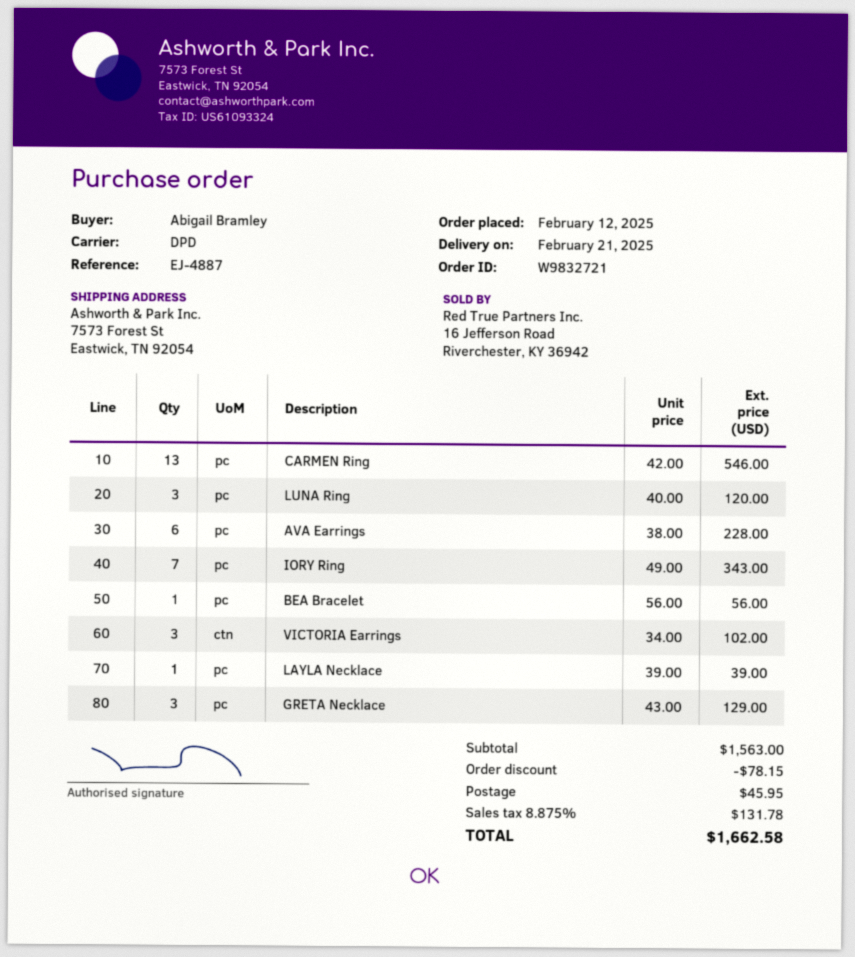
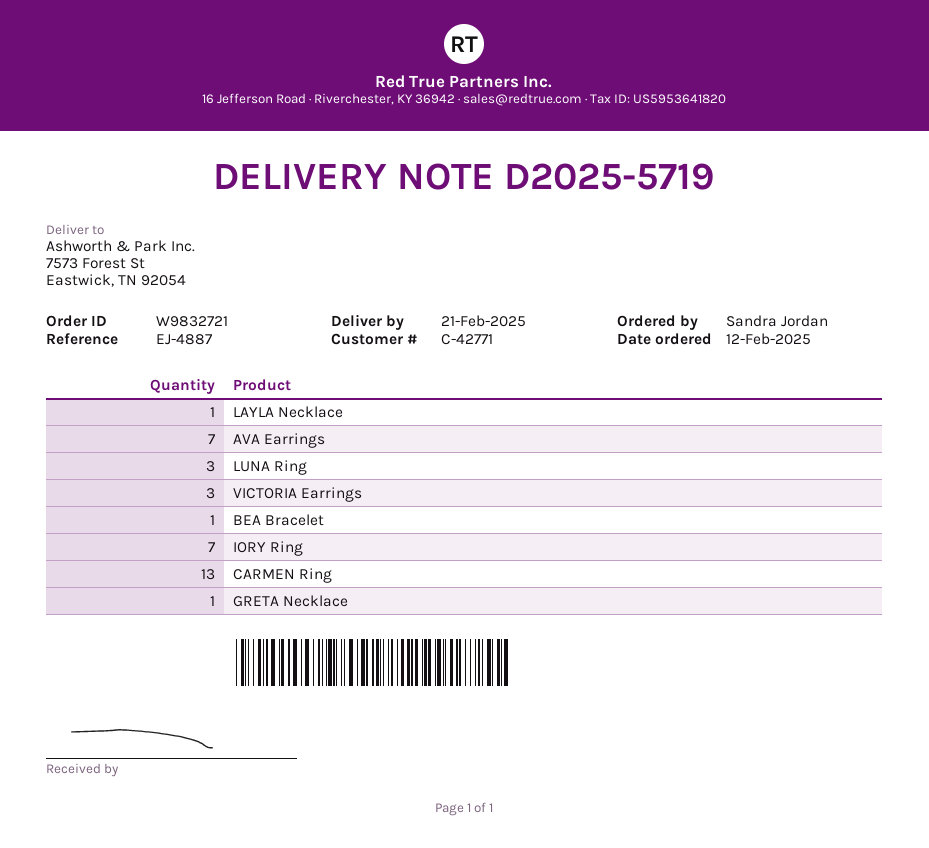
ordered by: Abigail Bramley -> Sandra Jordan
AVA Earrings: 6 -> 7
GRETA Necklace: 3 -> 1

